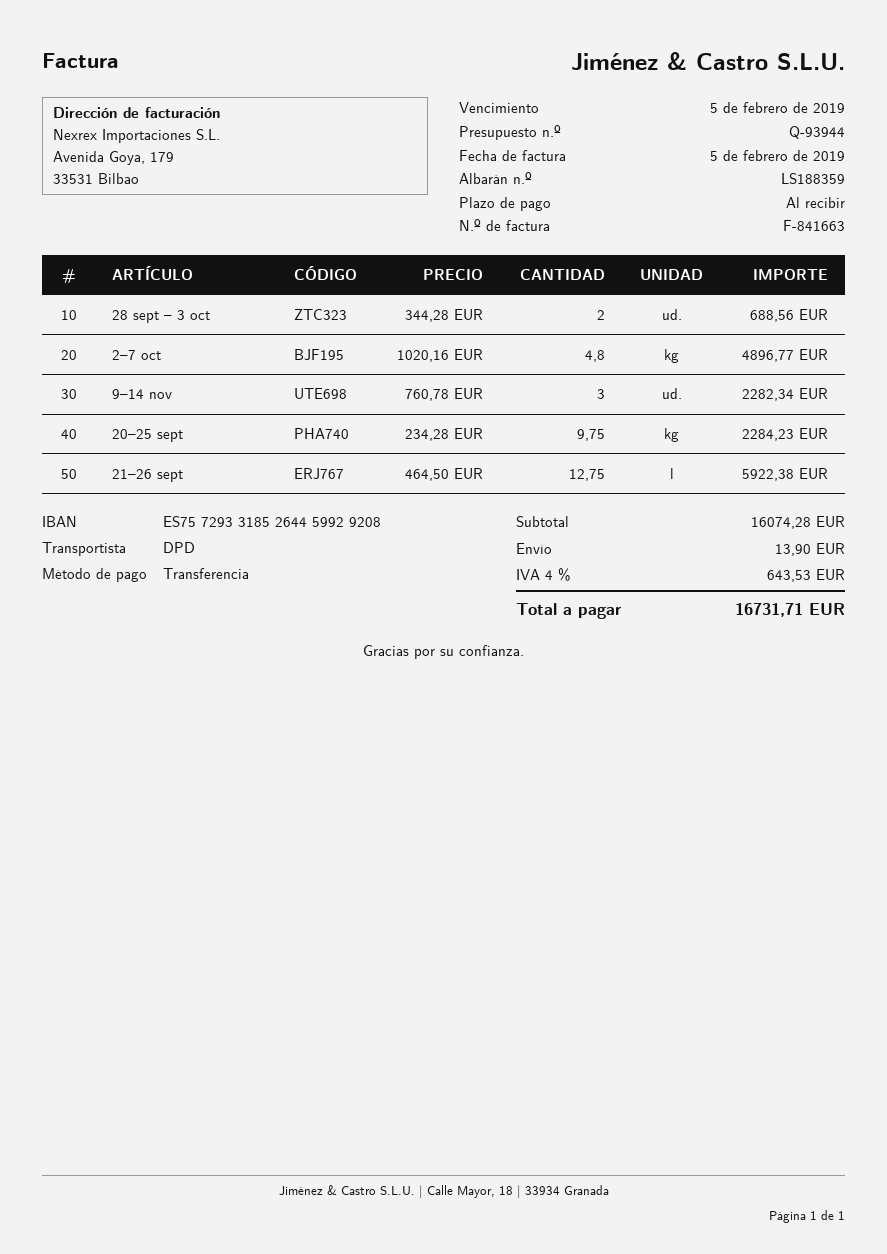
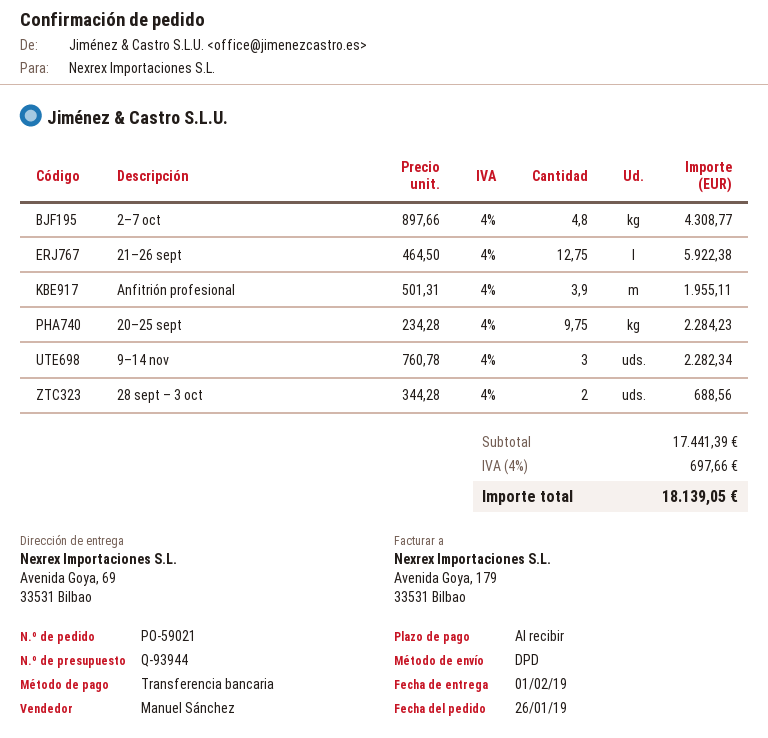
2–7 oct: 4.8 x 1020.16 = 4896.77 -> 4.8 x 897.66 = 4308.77
Anfitrión profesional: none -> 3.9 x 501.31 = 1955.11
subtotal: 16074.28 -> 17441.39
shipping: 13.90 -> none
tax: 4% = 643.53 -> 4% = 697.66
total: 16731.71 -> 18139.05

